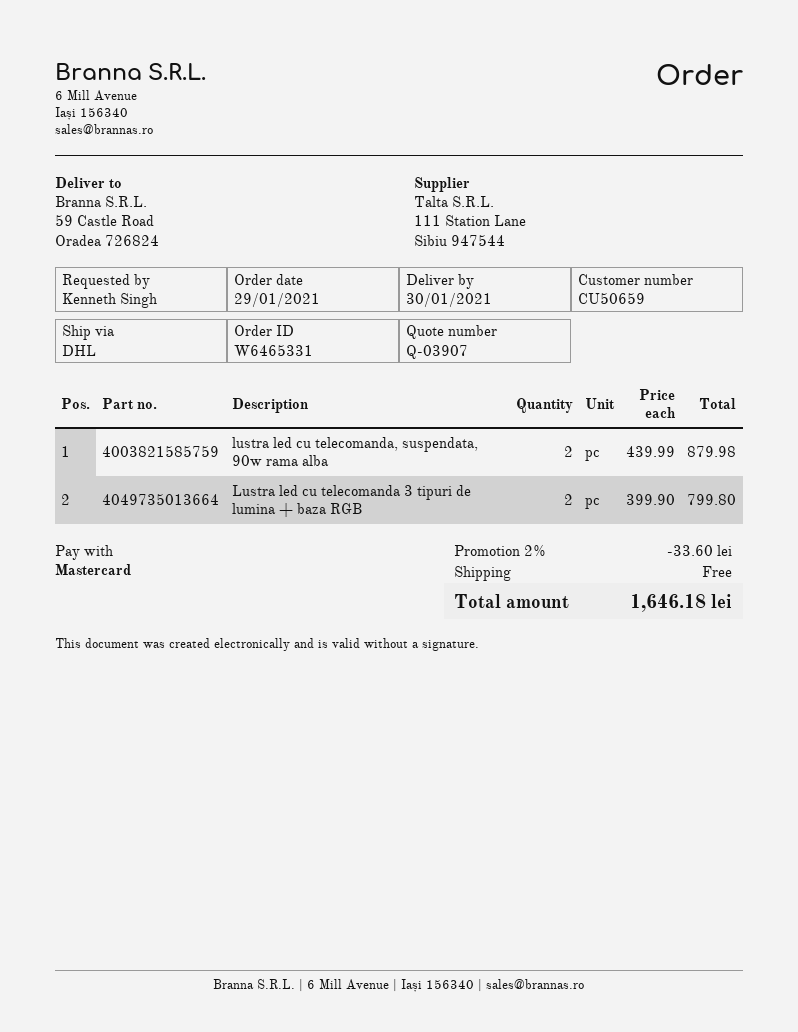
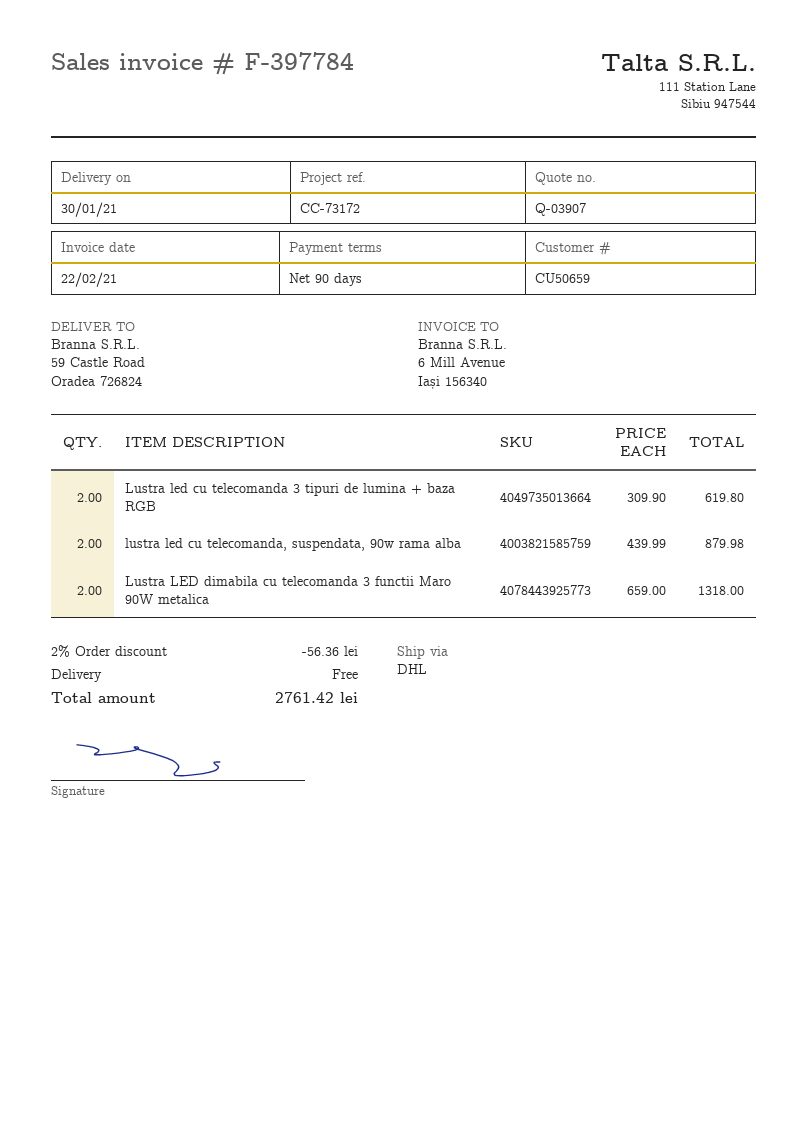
Lustra led cu telecomanda 3 tipuri de lumina + baza RGB: 2 x 399.90 = 799.80 -> 2 x 309.90 = 619.80
Lustra LED dimabila cu telecomanda 3 functii Maro 90W metalica: none -> 2 x 659.00 = 1318.00
discount: 2% = 33.60 -> 2% = 56.36
total: 1646.18 -> 2761.42

